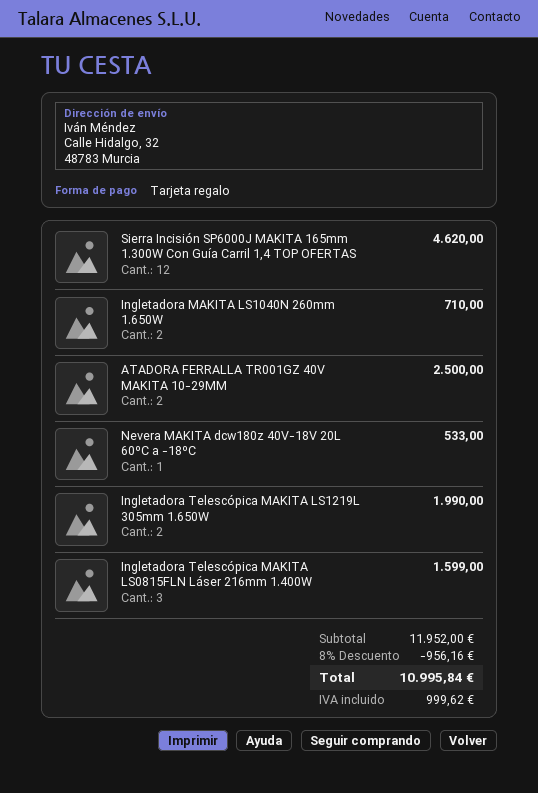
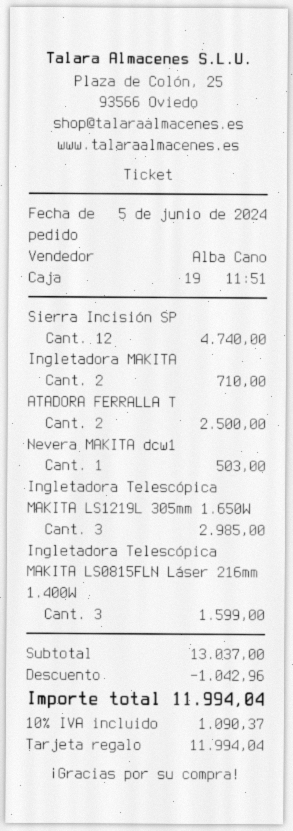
Sierra Incisión SP6000J MAKITA 165mm 1.300W Con Guía Carril 1,4 TOP OFERTAS: 12 for 4620.00 -> 12 for 4740.00
Nevera MAKITA dcw180z 40V-18V 20L 60ºC a -18ºC: 1 for 533.00 -> 1 for 503.00
Ingletadora Telescópica MAKITA LS1219L 305mm 1.650W: 2 for 1990.00 -> 3 for 2985.00
subtotal: 11952.00 -> 13037.00
discount: 956.16 -> 1042.96
tax: 999.62 -> 1090.37
total: 10995.84 -> 11994.04

